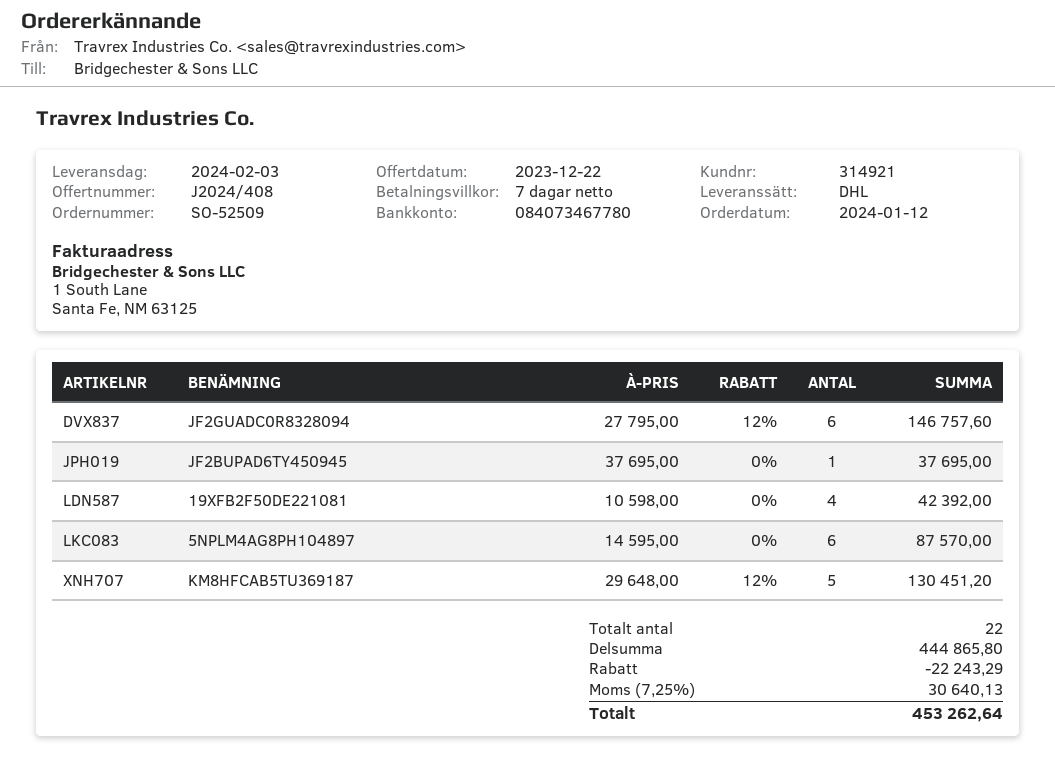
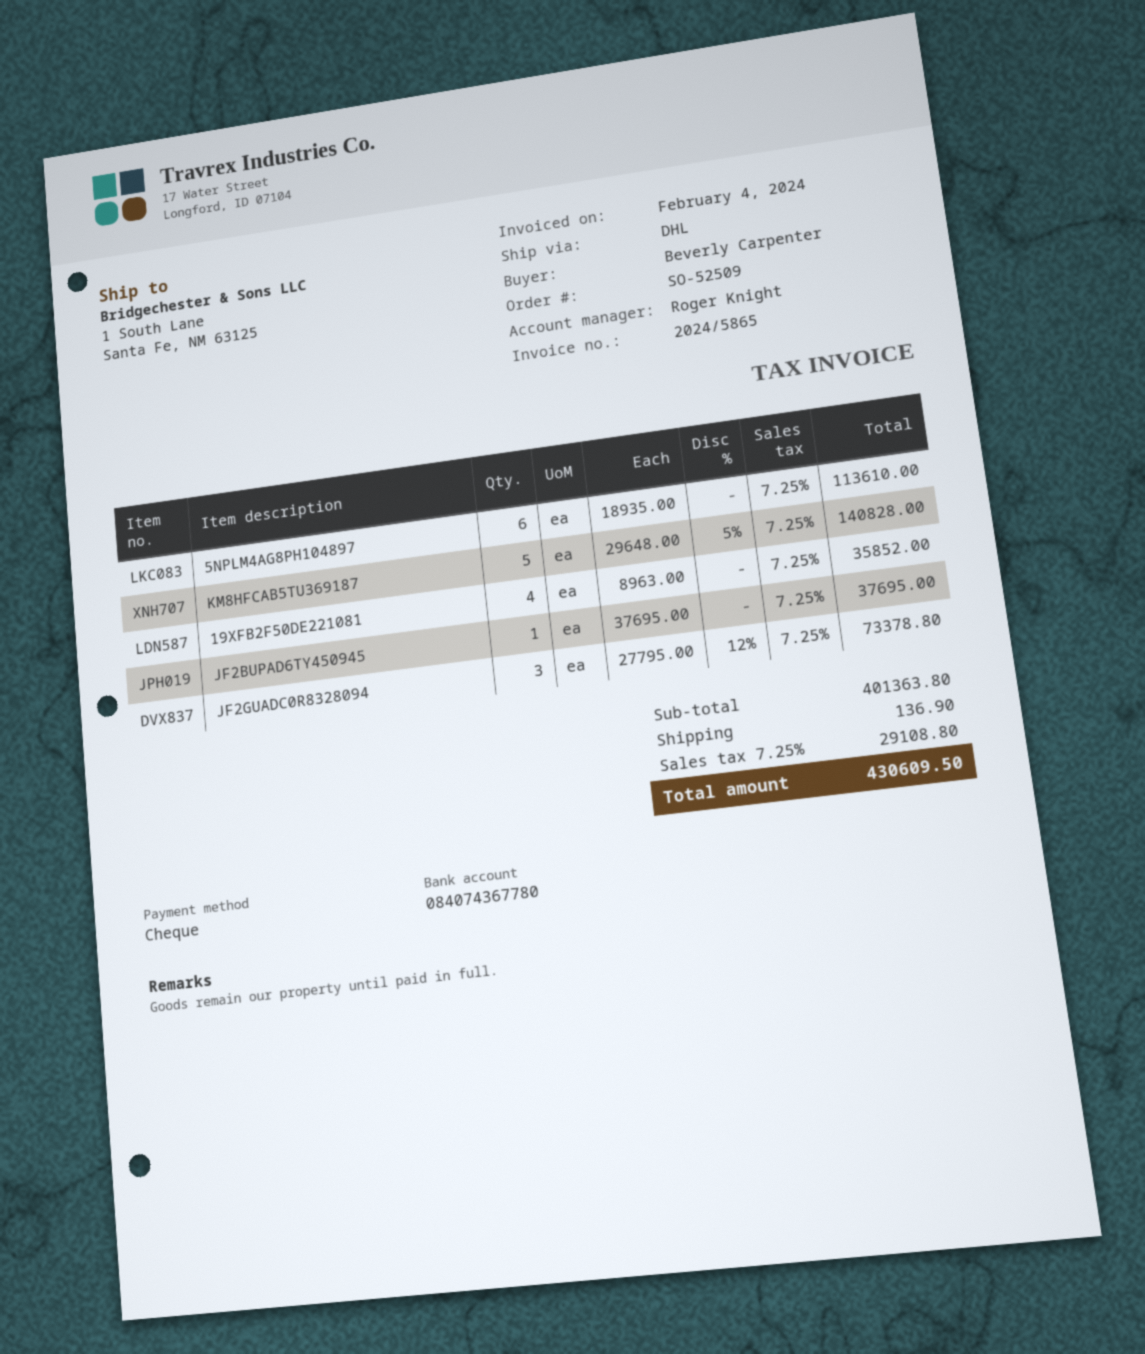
bank account: 084073467780 -> 084074367780
JF2GUADC0R8328094: 6 x 27795.00 - 12% = 146757.60 -> 3 x 27795.00 - 12% = 73378.80
19XFB2F50DE221081: 4 x 10598.00 = 42392.00 -> 4 x 8963.00 = 35852.00
5NPLM4AG8PH104897: 6 x 14595.00 = 87570.00 -> 6 x 18935.00 = 113610.00
KM8HFCAB5TU369187: 5 x 29648.00 - 12% = 130451.20 -> 5 x 29648.00 - 5% = 140828.00
subtotal: 444865.80 -> 401363.80
discount: 22243.29 -> none
shipping: none -> 136.90
tax: 7.25% = 30640.13 -> 7.25% = 29108.80
total: 453262.64 -> 430609.50

